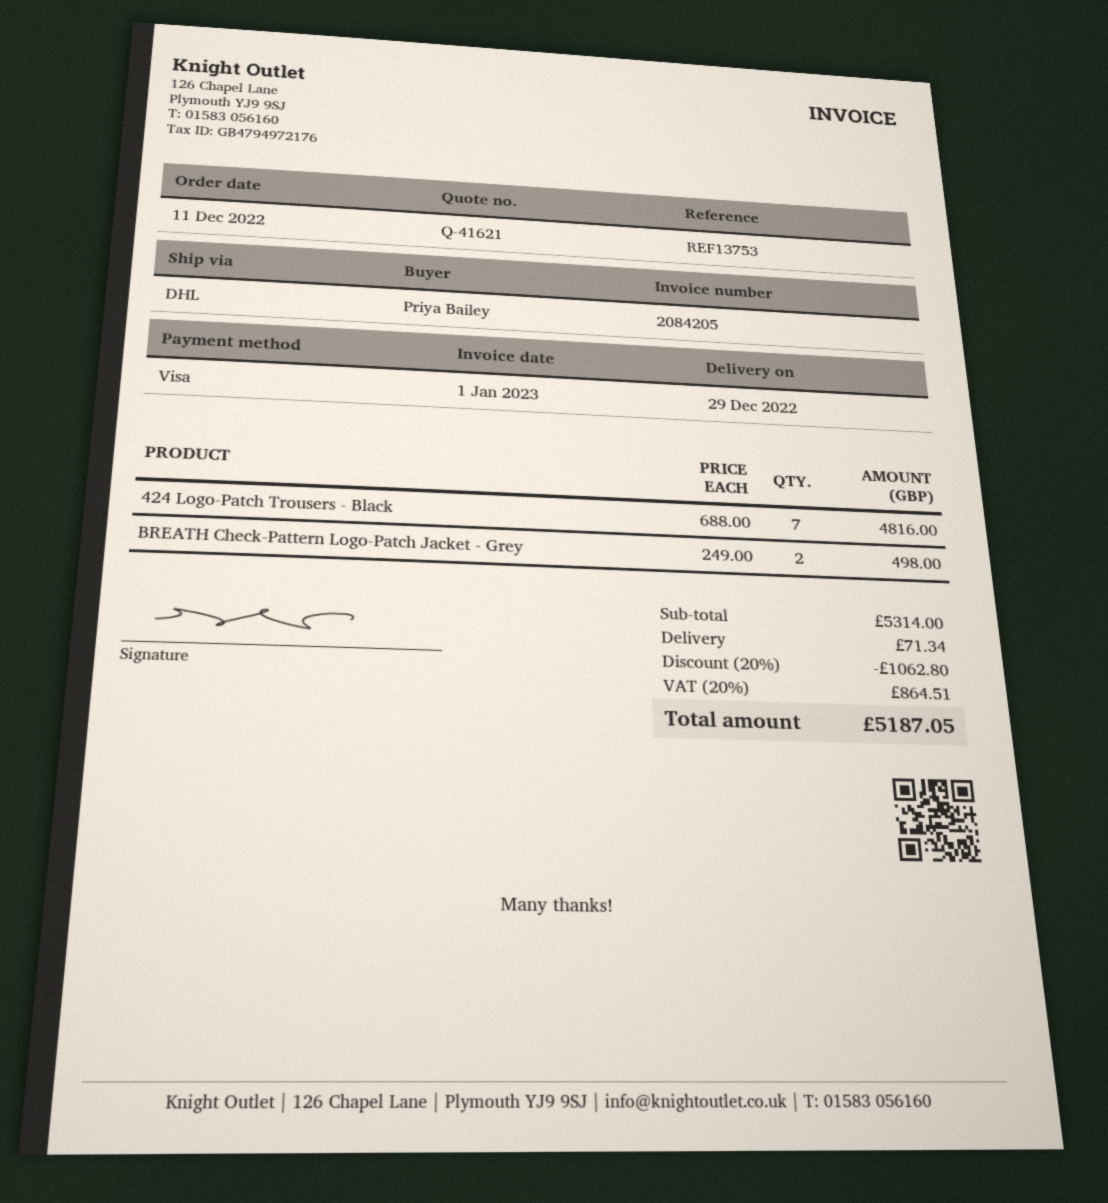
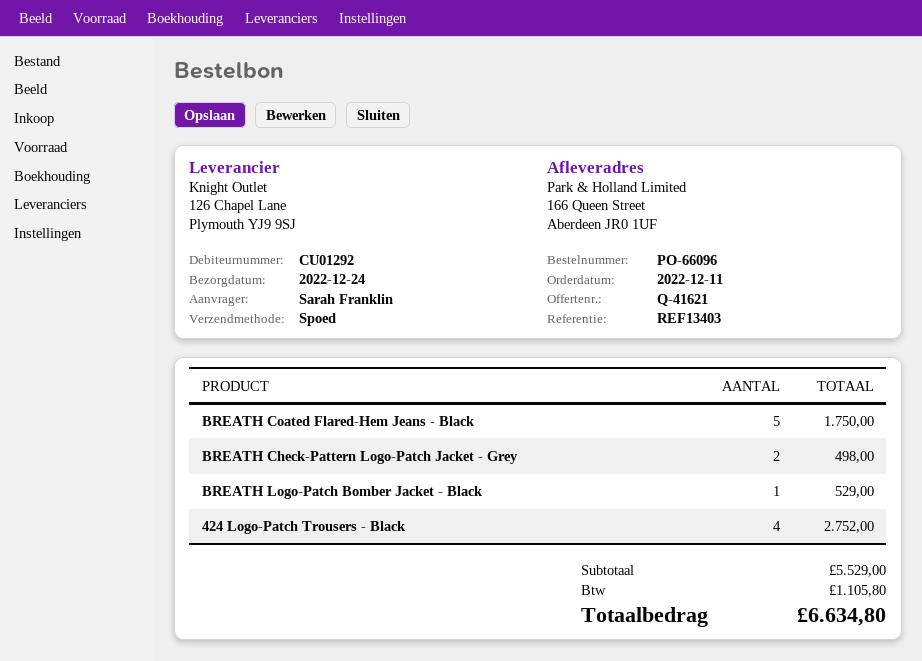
delivery date: 2022-12-29 -> 2022-12-24
reference: REF13753 -> REF13403
ordered by: Priya Bailey -> Sarah Franklin
shipping method: DHL -> express
424 Logo-Patch Trousers - Black: 7 for 4816.00 -> 4 for 2752.00
BREATH Coated Flared-Hem Jeans - Black: none -> 5 for 1750.00
BREATH Logo-Patch Bomber Jacket - Black: none -> 1 for 529.00
subtotal: 5314.00 -> 5529.00
discount: 20% = 1062.80 -> none
shipping: 71.34 -> none
tax: 864.51 -> 1105.80
total: 5187.05 -> 6634.80

